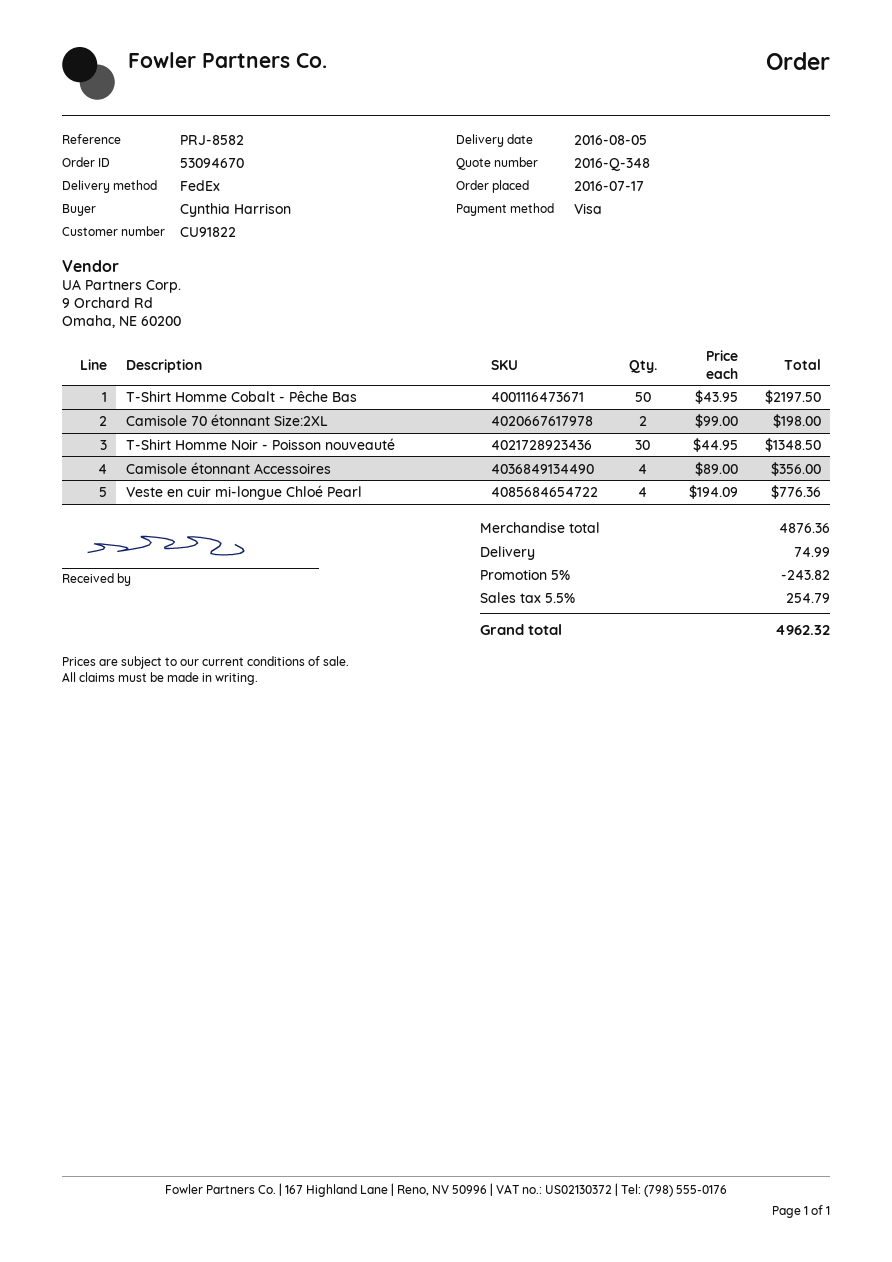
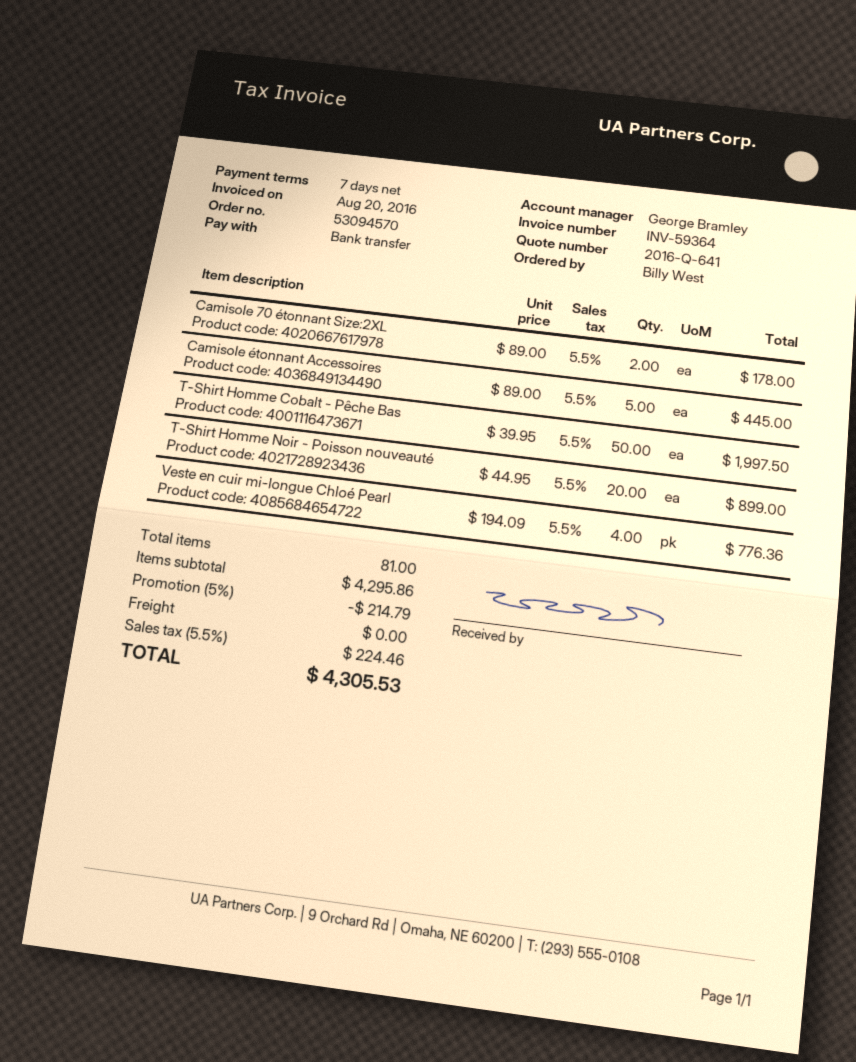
quote number: 2016-Q-348 -> 2016-Q-641
order number: 53094670 -> 53094570
ordered by: Cynthia Harrison -> Billy West
payment method: Visa -> bank transfer
T-Shirt Homme Cobalt - Pêche Bas: 50 x 43.95 = 2197.50 -> 50 x 39.95 = 1997.50
Camisole 70 étonnant Size:2XL: 2 x 99.00 = 198.00 -> 2 x 89.00 = 178.00
T-Shirt Homme Noir - Poisson nouveauté: 30 x 44.95 = 1348.50 -> 20 x 44.95 = 899.00
Camisole étonnant Accessoires: 4 x 89.00 = 356.00 -> 5 x 89.00 = 445.00
subtotal: 4876.36 -> 4295.86
discount: 5% = 243.82 -> 5% = 214.79
shipping: 74.99 -> 0.00
tax: 5.5% = 254.79 -> 5.5% = 224.46
total: 4962.32 -> 4305.53

